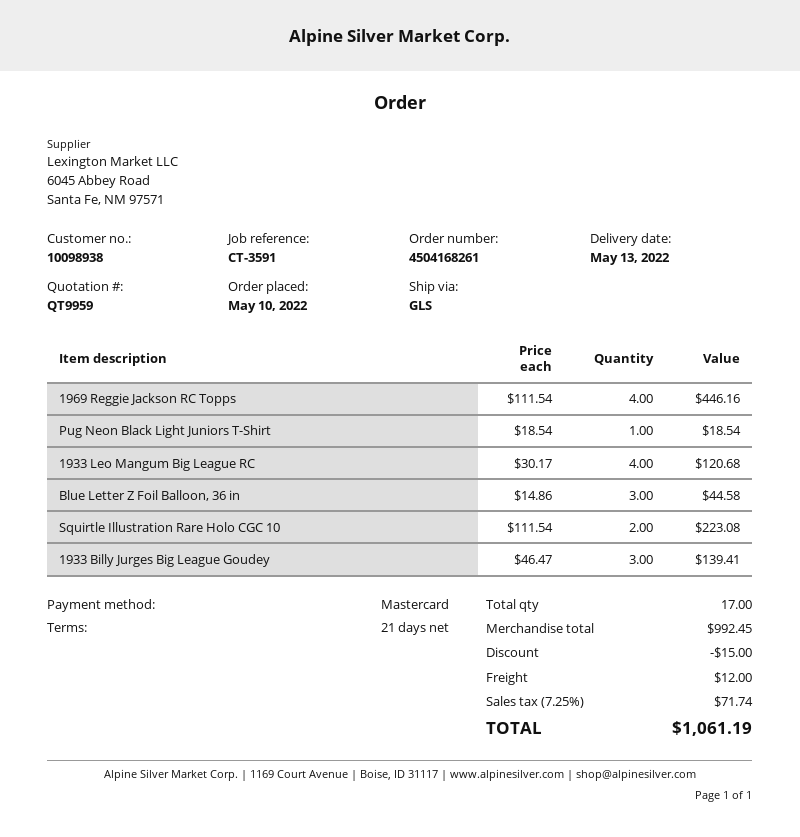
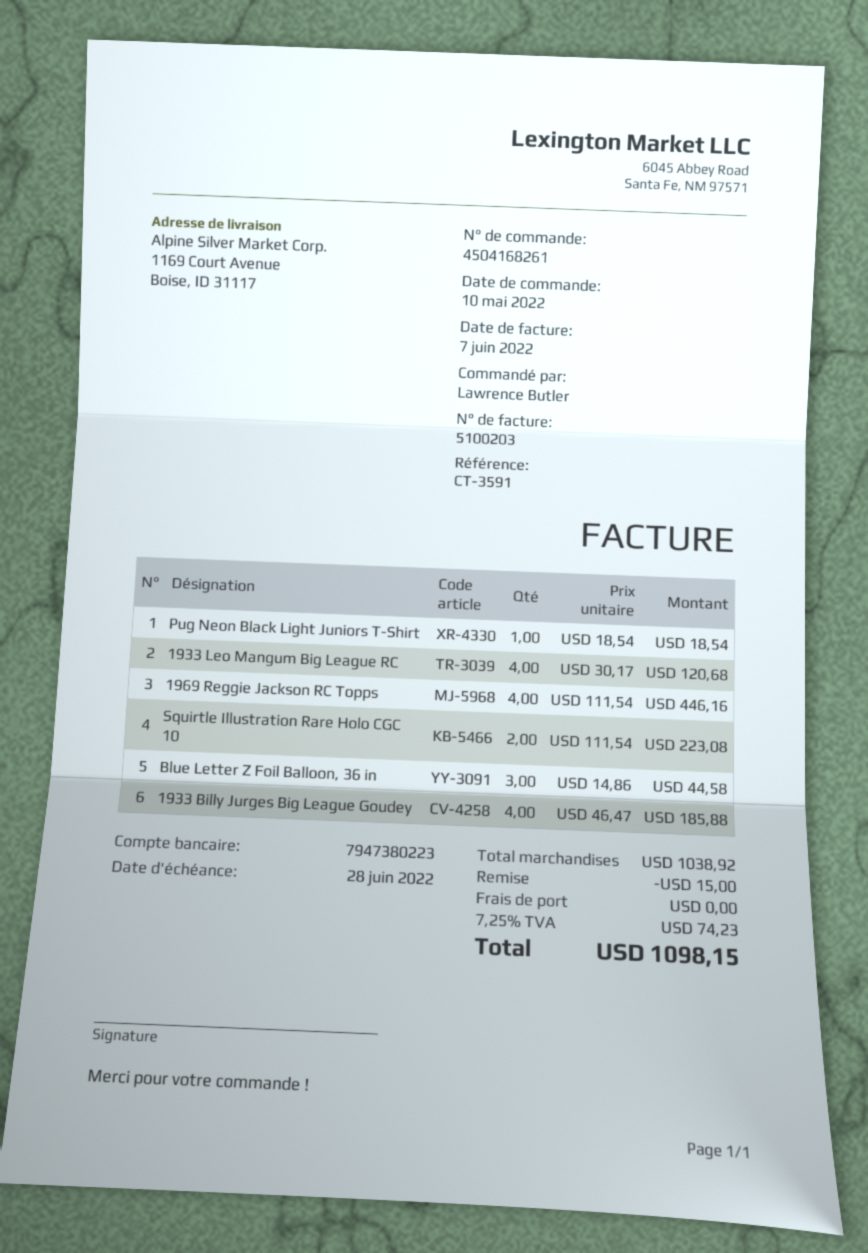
1933 Billy Jurges Big League Goudey: 3 x 46.47 = 139.41 -> 4 x 46.47 = 185.88
subtotal: 992.45 -> 1038.92
shipping: 12.00 -> 0.00
tax: 7.25% = 71.74 -> 7.25% = 74.23
total: 1061.19 -> 1098.15

